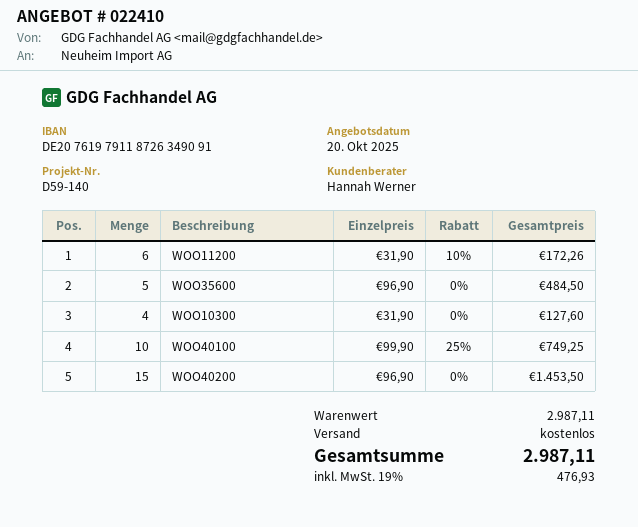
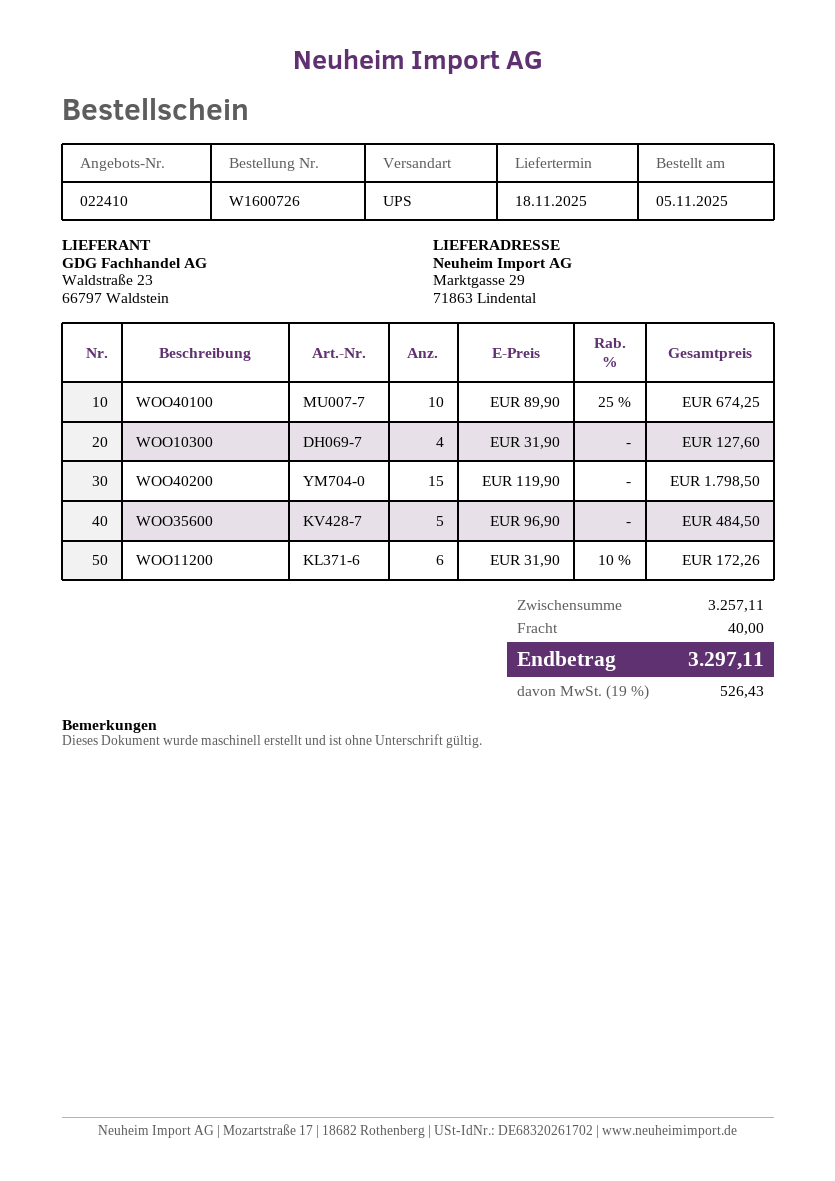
WOO40100: 10 x 99.90 - 25% = 749.25 -> 10 x 89.90 - 25% = 674.25
WOO40200: 15 x 96.90 = 1453.50 -> 15 x 119.90 = 1798.50
subtotal: 2987.11 -> 3257.11
shipping: 0.00 -> 40.00
tax: 19% = 476.93 -> 19% = 526.43
total: 2987.11 -> 3297.11

